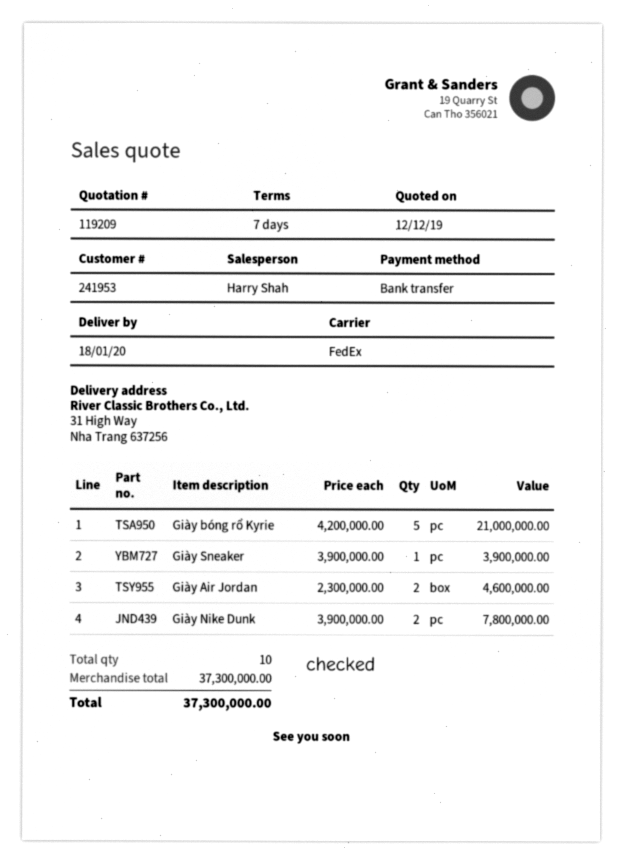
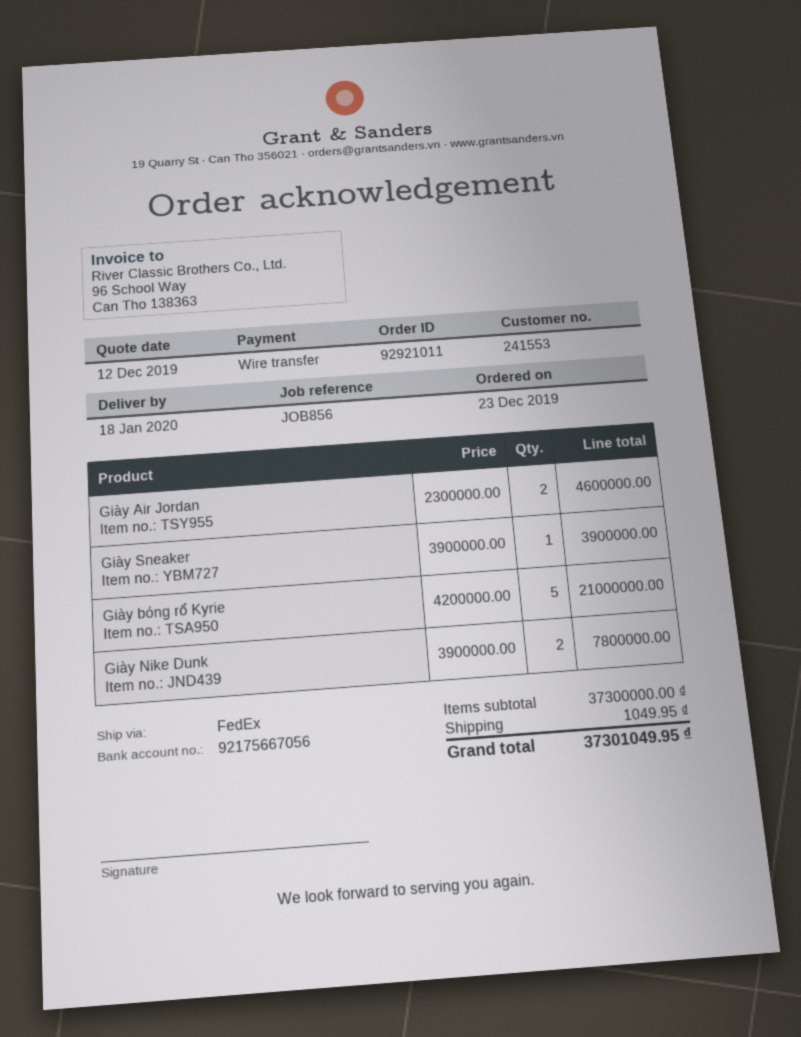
customer number: 241953 -> 241553
shipping: none -> 1049.95
total: 37300000.00 -> 37301049.95

